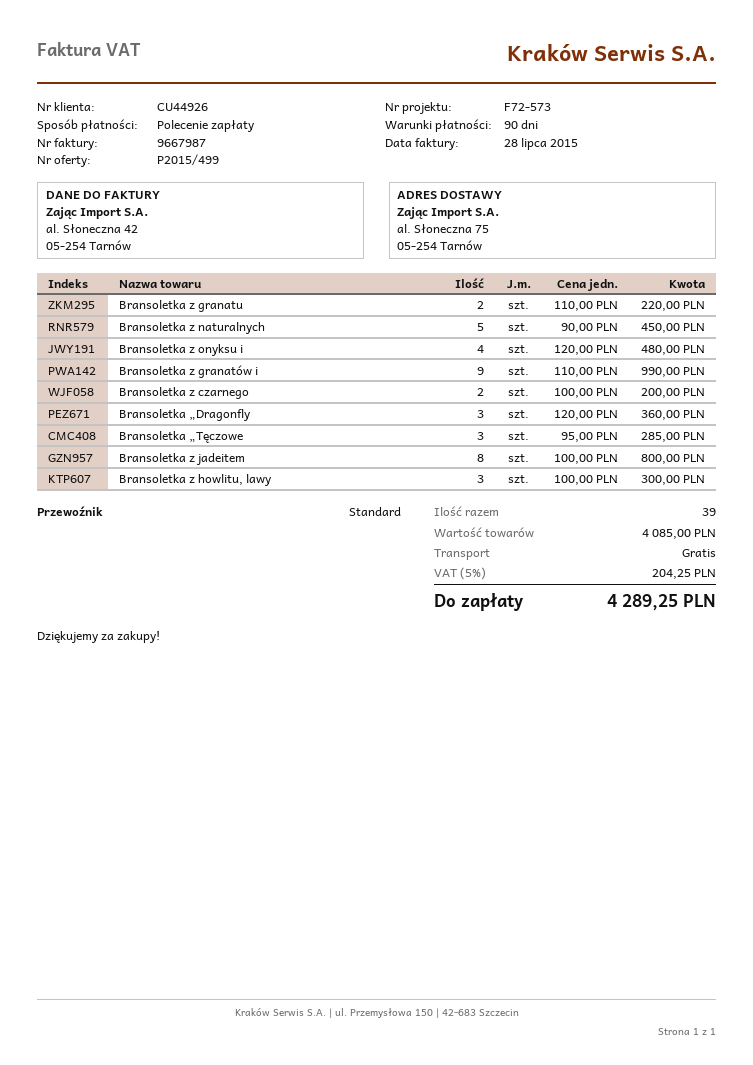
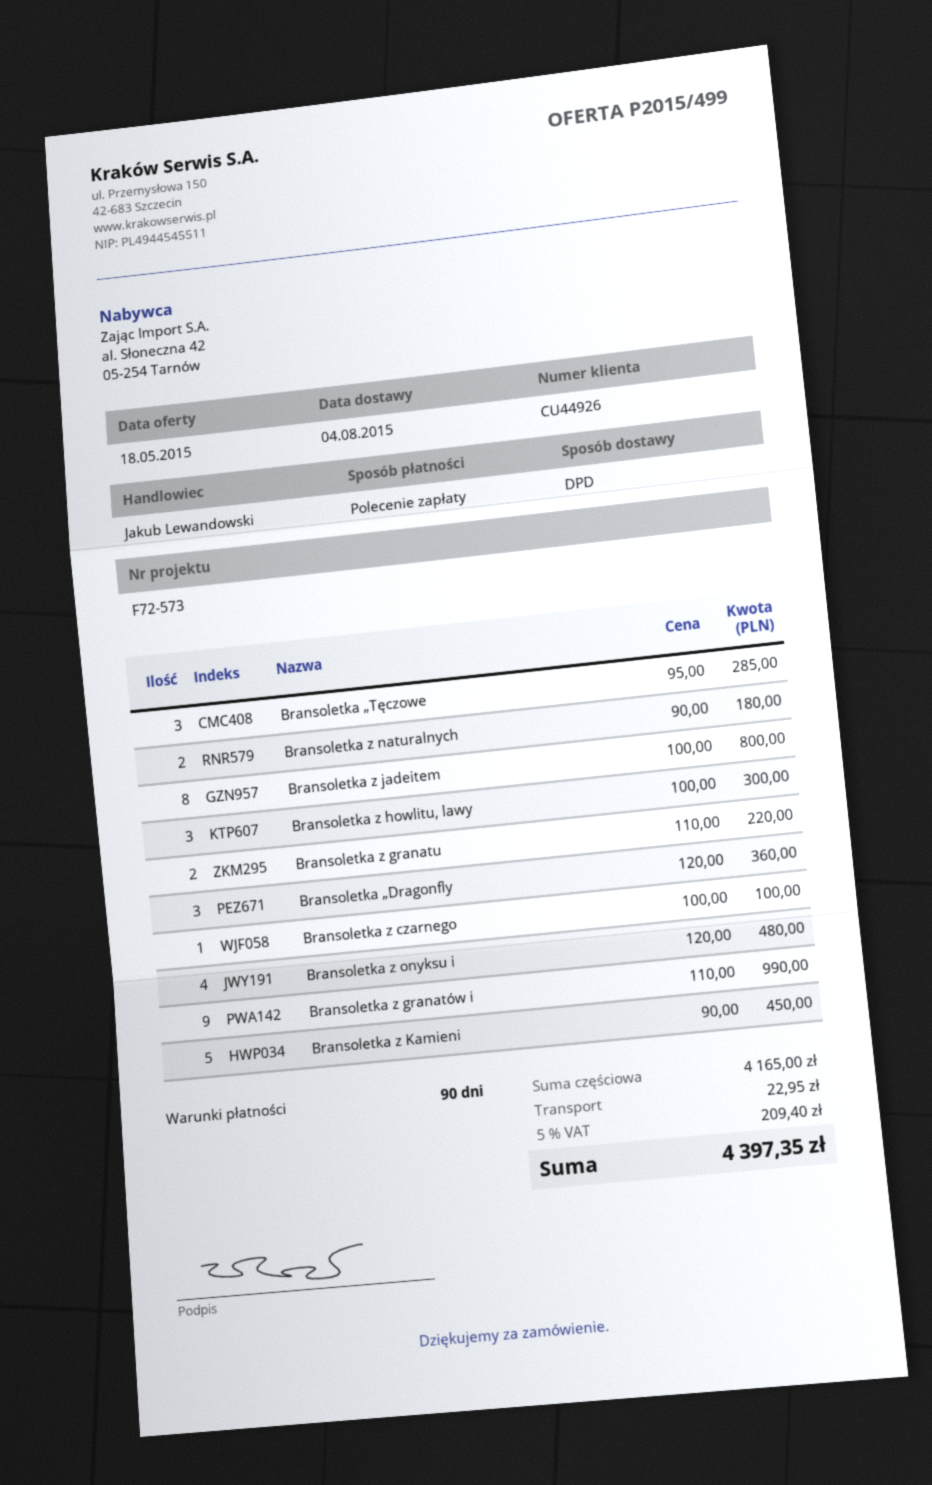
shipping method: standard -> DPD
Bransoletka z naturalnych: 5 x 90.00 = 450.00 -> 2 x 90.00 = 180.00
Bransoletka z czarnego: 2 x 100.00 = 200.00 -> 1 x 100.00 = 100.00
Bransoletka z Kamieni: none -> 5 x 90.00 = 450.00
subtotal: 4085.00 -> 4165.00
shipping: 0.00 -> 22.95
tax: 5% = 204.25 -> 5% = 209.40
total: 4289.25 -> 4397.35

